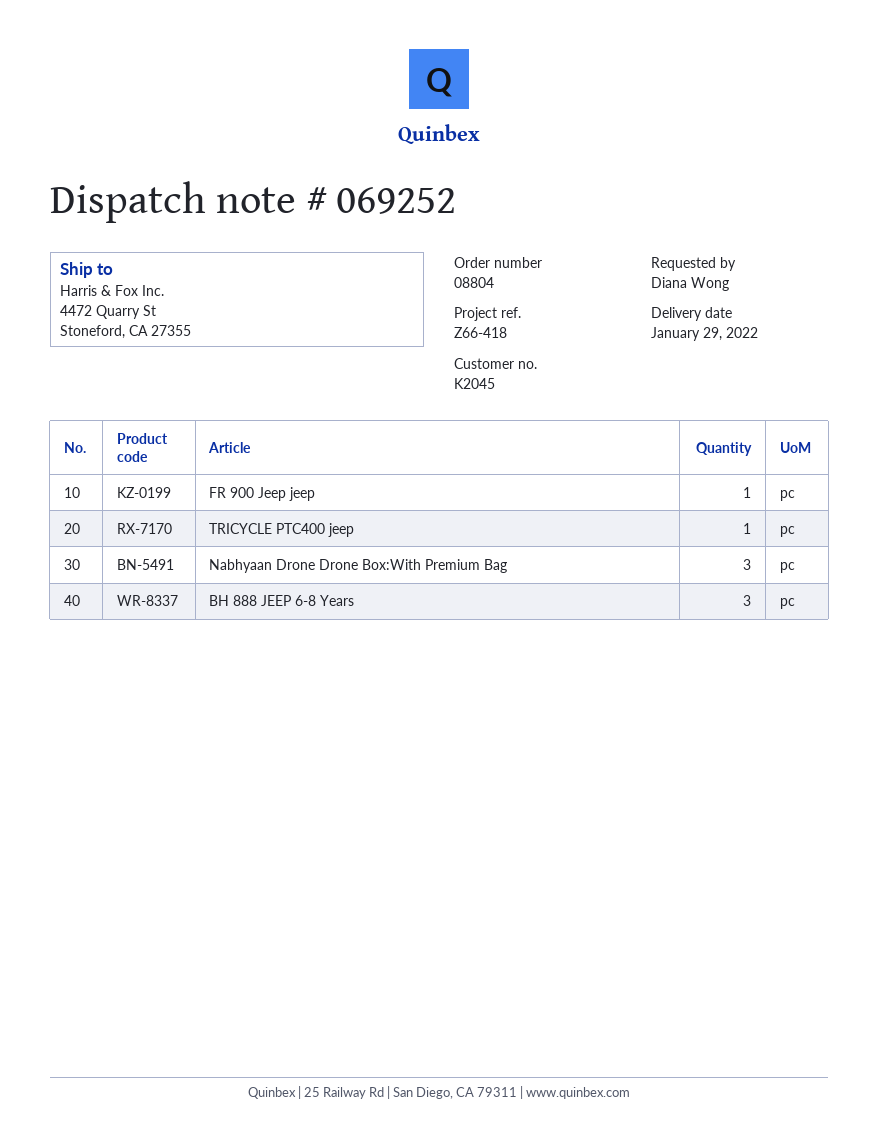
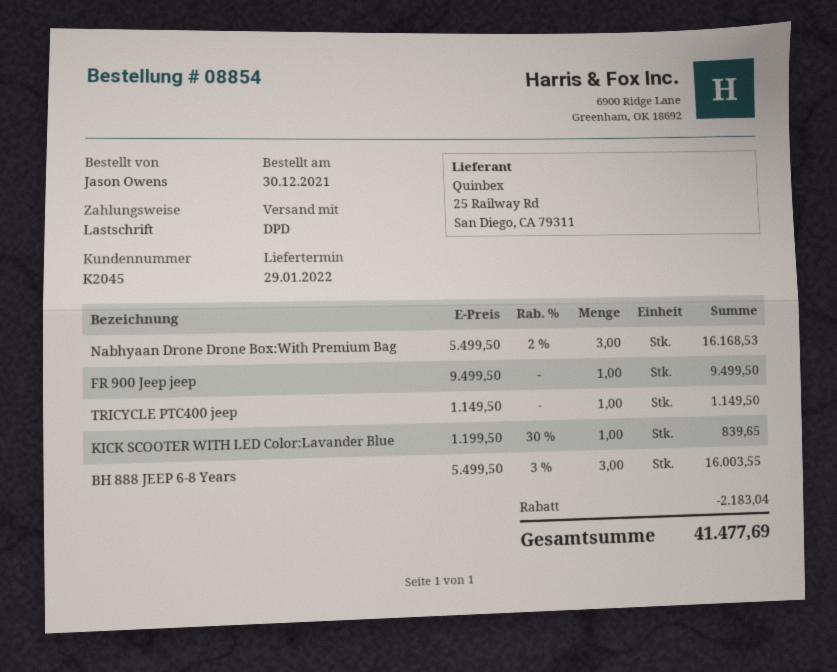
order number: 08804 -> 08854
ordered by: Diana Wong -> Jason Owens
KICK SCOOTER WITH LED Color:Lavander Blue: none -> 1

